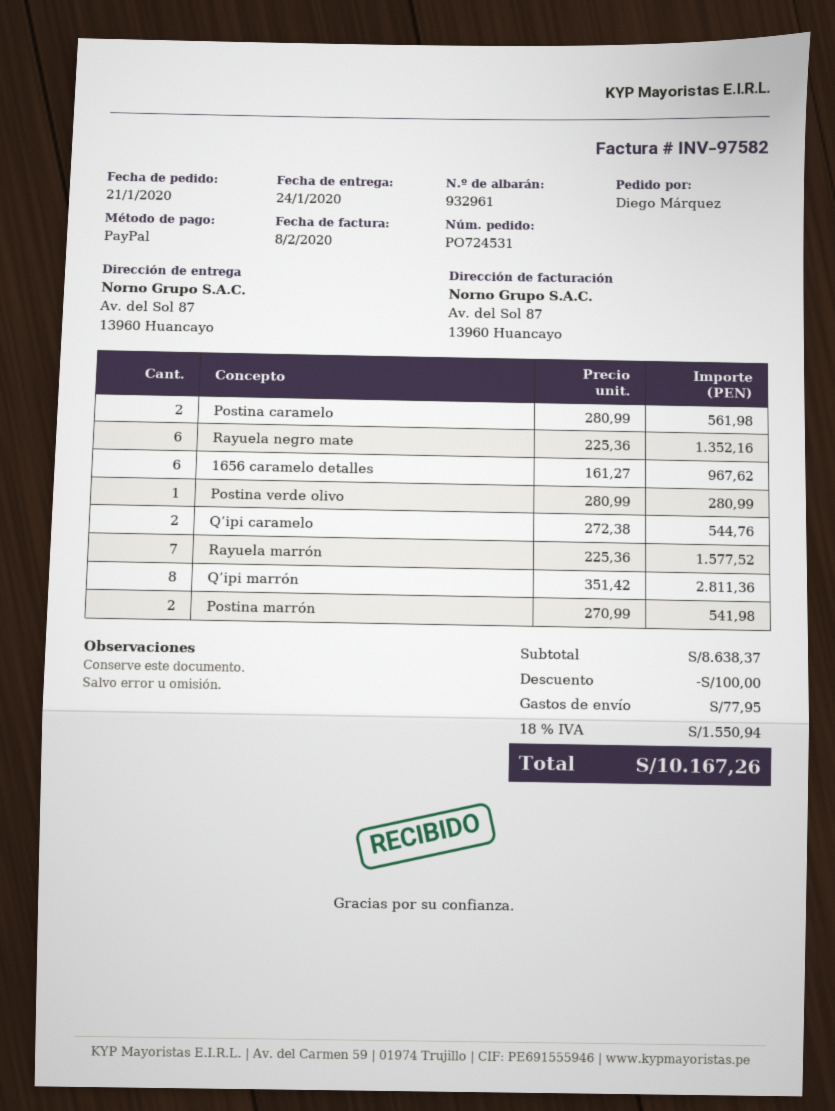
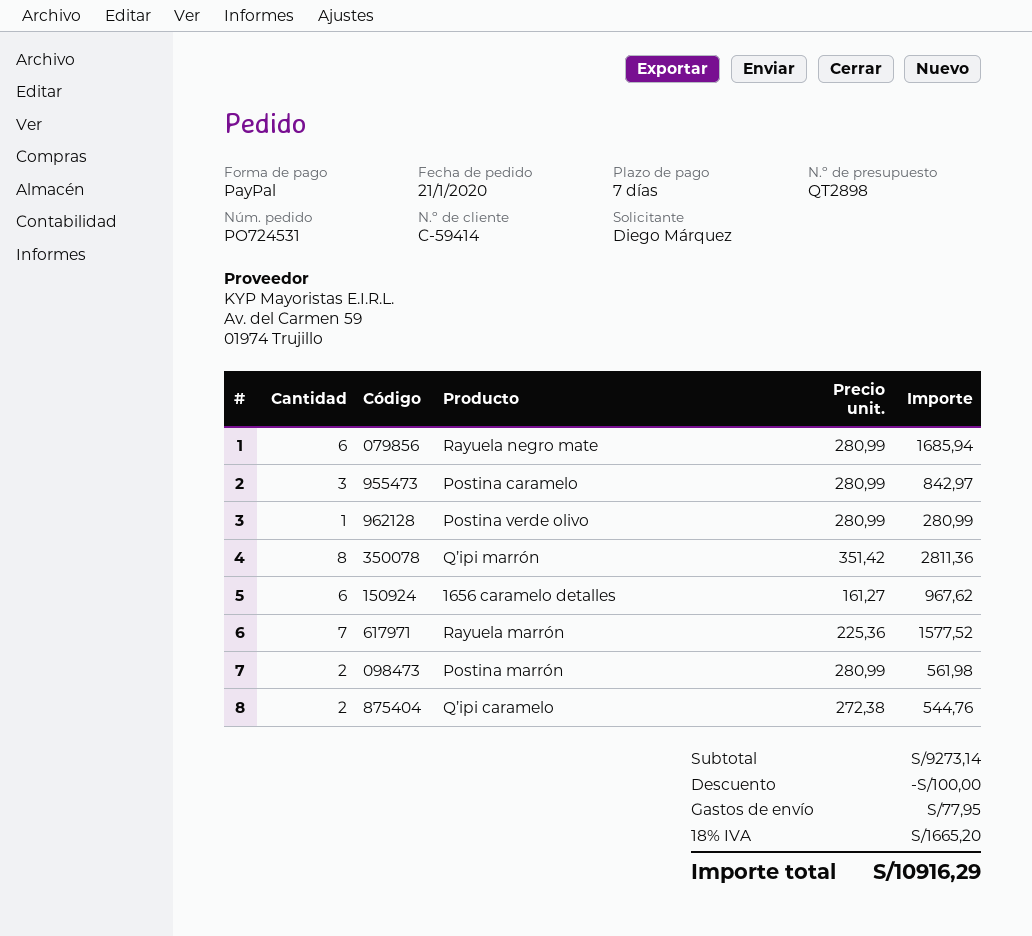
Postina caramelo: 2 x 280.99 = 561.98 -> 3 x 280.99 = 842.97
Rayuela negro mate: 6 x 225.36 = 1352.16 -> 6 x 280.99 = 1685.94
Postina marrón: 2 x 270.99 = 541.98 -> 2 x 280.99 = 561.98
subtotal: 8638.37 -> 9273.14
tax: 18% = 1550.94 -> 18% = 1665.20
total: 10167.26 -> 10916.29

